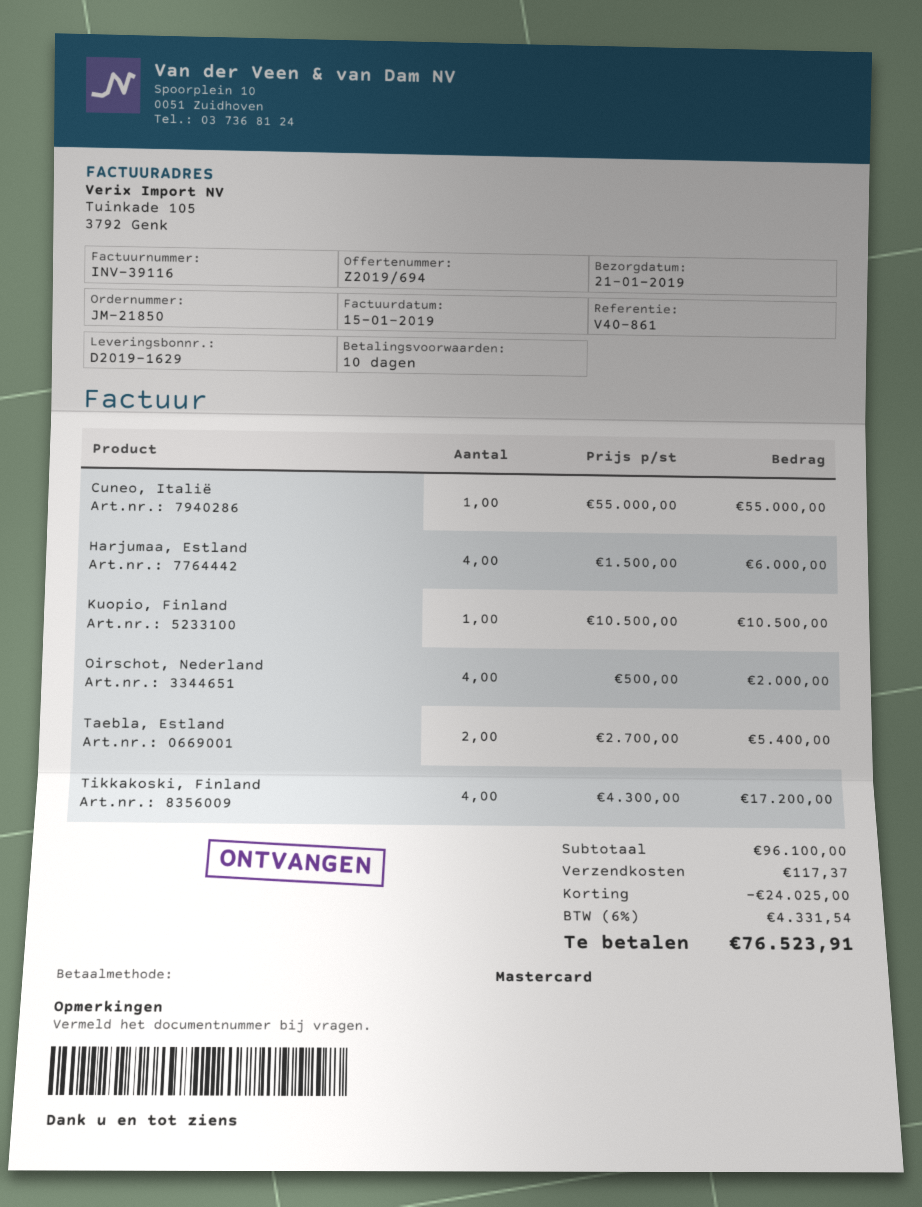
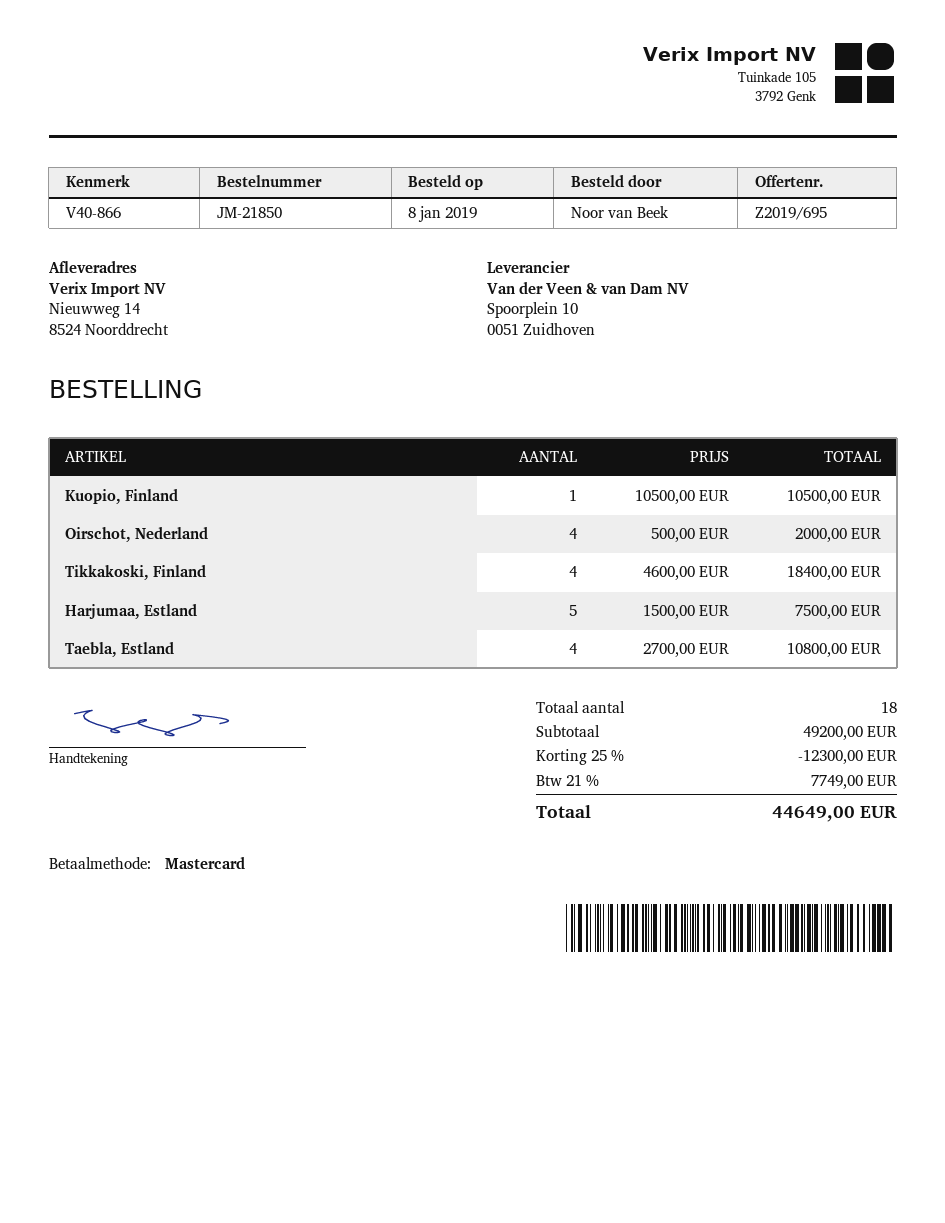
quote number: Z2019/694 -> Z2019/695
reference: V40-861 -> V40-866
Cuneo, Italië: 1 x 55000.00 = 55000.00 -> none
Harjumaa, Estland: 4 x 1500.00 = 6000.00 -> 5 x 1500.00 = 7500.00
Taebla, Estland: 2 x 2700.00 = 5400.00 -> 4 x 2700.00 = 10800.00
Tikkakoski, Finland: 4 x 4300.00 = 17200.00 -> 4 x 4600.00 = 18400.00
subtotal: 96100.00 -> 49200.00
discount: 24025.00 -> 12300.00
shipping: 117.37 -> none
tax: 6% = 4331.54 -> 21% = 7749.00
total: 76523.91 -> 44649.00

